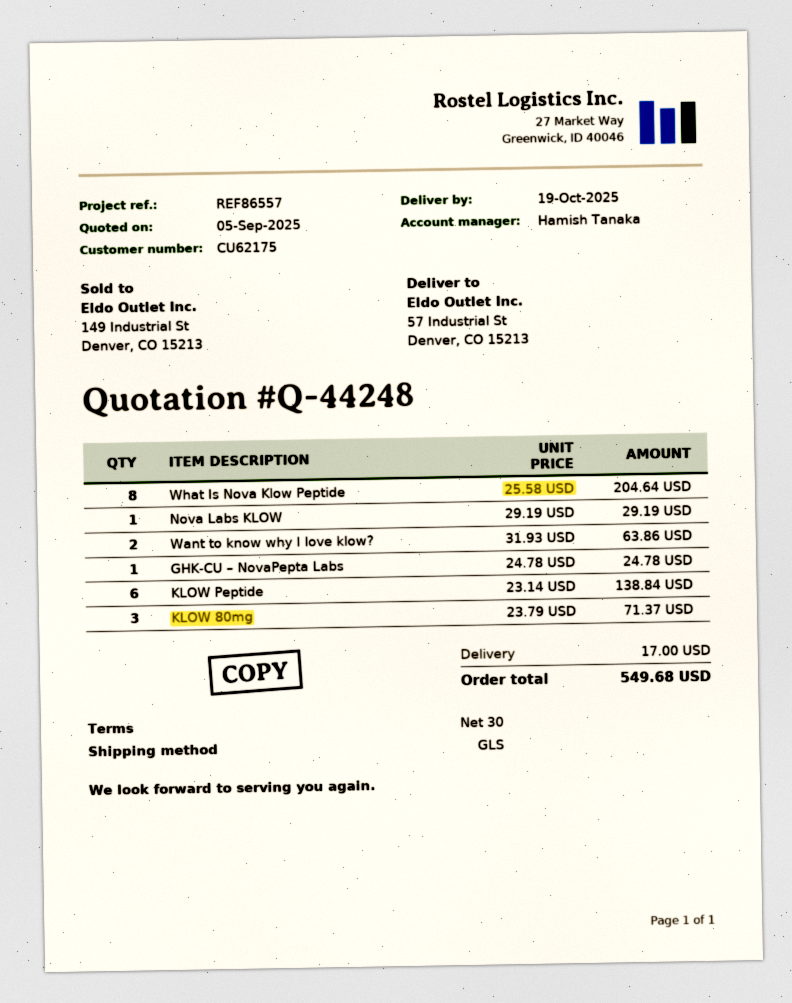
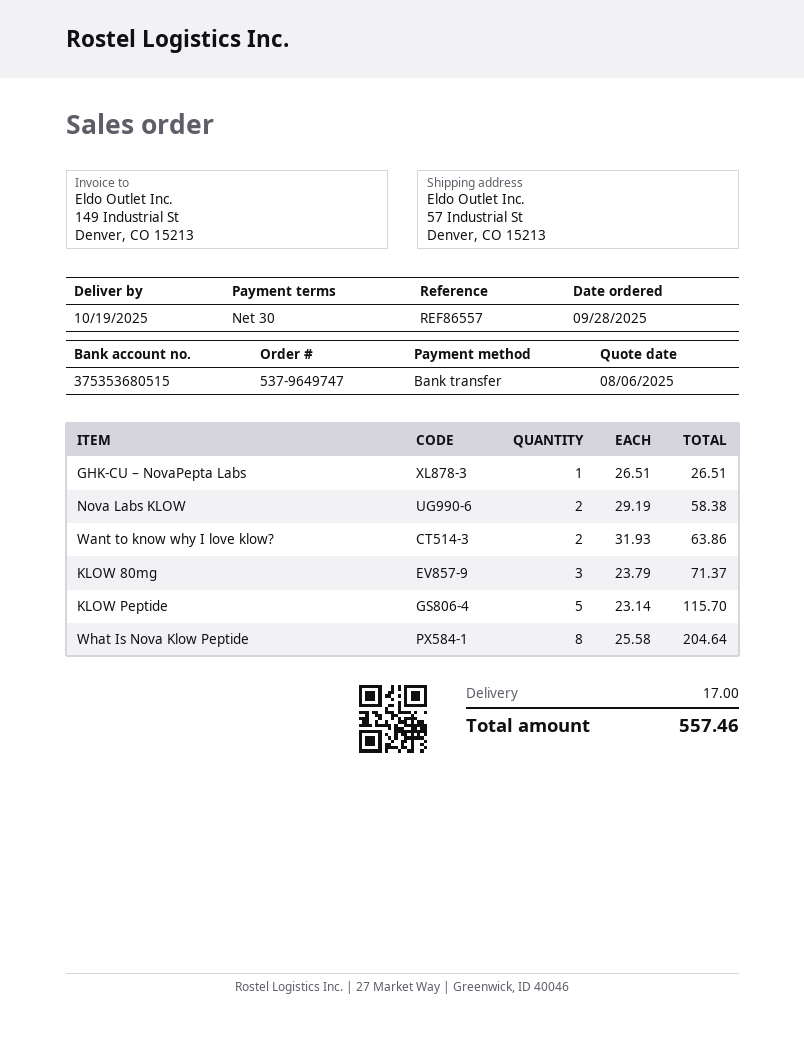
quote date: 2025-09-05 -> 2025-08-06
Nova Labs KLOW: 1 x 29.19 = 29.19 -> 2 x 29.19 = 58.38
GHK-CU – NovaPepta Labs: 1 x 24.78 = 24.78 -> 1 x 26.51 = 26.51
KLOW Peptide: 6 x 23.14 = 138.84 -> 5 x 23.14 = 115.70
total: 549.68 -> 557.46

